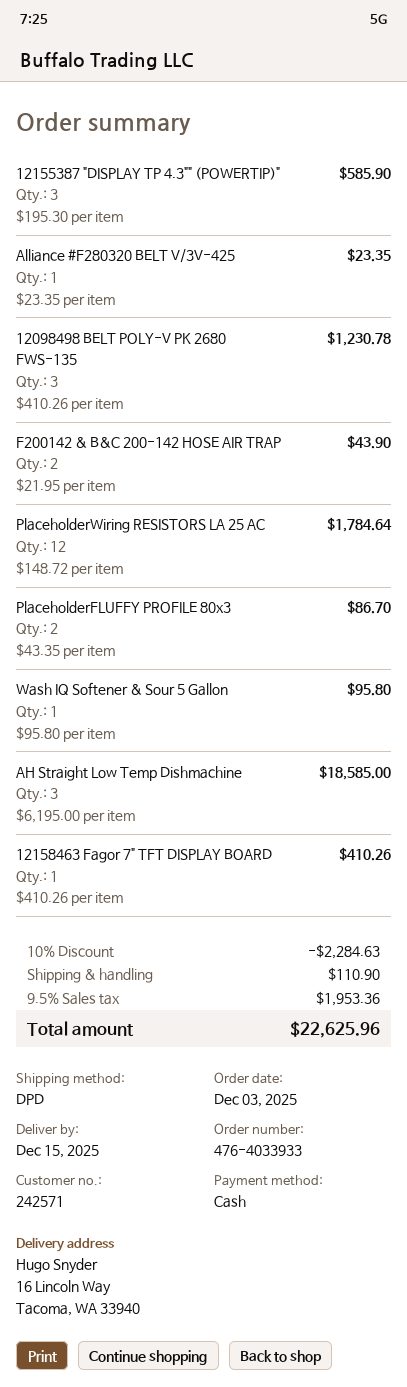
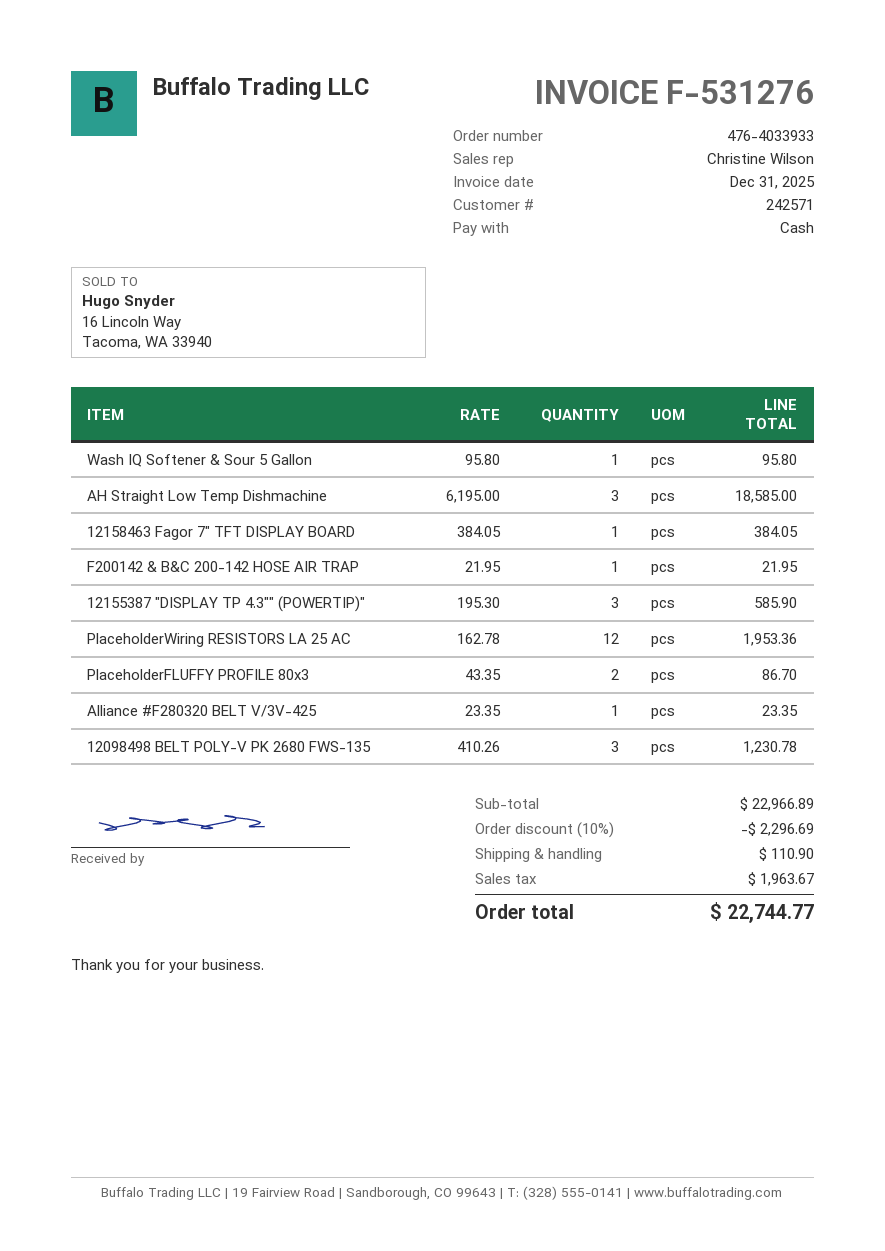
F200142 & B&C 200-142 HOSE AIR TRAP: 2 x 21.95 = 43.90 -> 1 x 21.95 = 21.95
PlaceholderWiring RESISTORS LA 25 AC: 12 x 148.72 = 1784.64 -> 12 x 162.78 = 1953.36
12158463 Fagor 7" TFT DISPLAY BOARD: 1 x 410.26 = 410.26 -> 1 x 384.05 = 384.05
discount: 10% = 2284.63 -> 10% = 2296.69
tax: 1953.36 -> 1963.67
total: 22625.96 -> 22744.77

